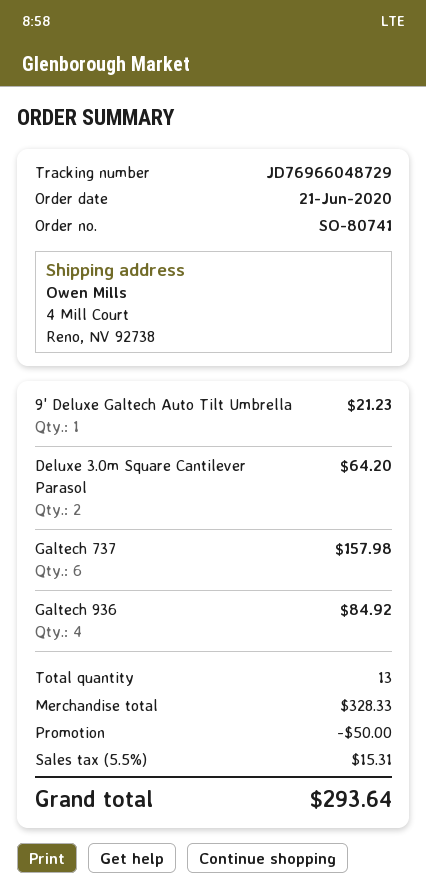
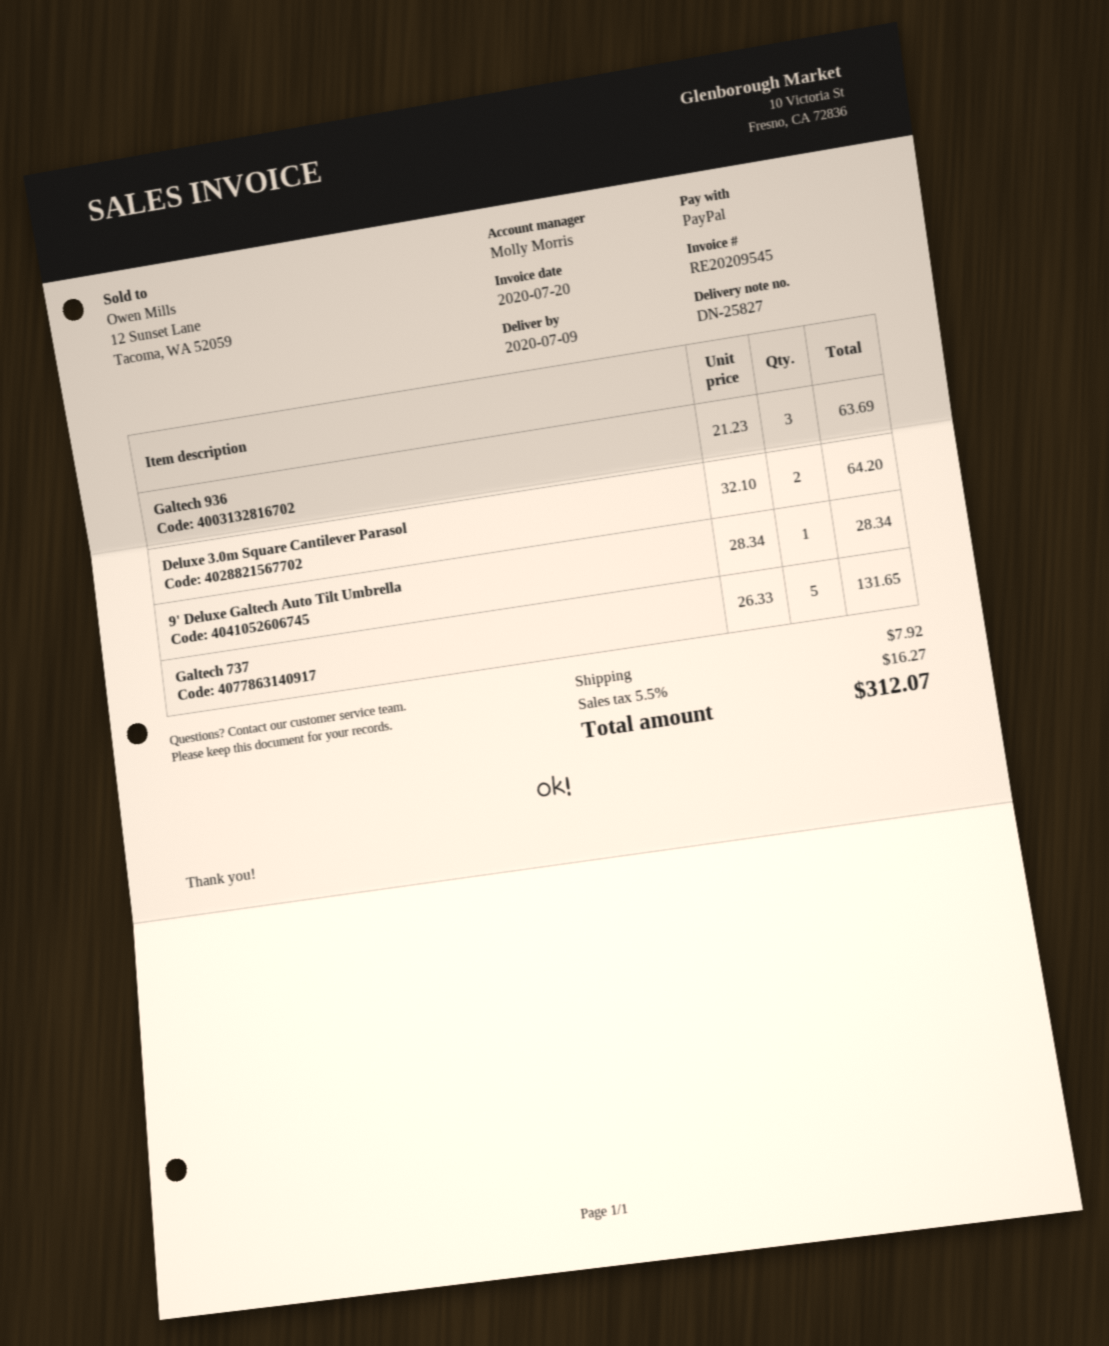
9' Deluxe Galtech Auto Tilt Umbrella: 1 for 21.23 -> 1 for 28.34
Galtech 737: 6 for 157.98 -> 5 for 131.65
Galtech 936: 4 for 84.92 -> 3 for 63.69
discount: 50.00 -> none
shipping: none -> 7.92
tax: 5.5% = 15.31 -> 5.5% = 16.27
total: 293.64 -> 312.07

